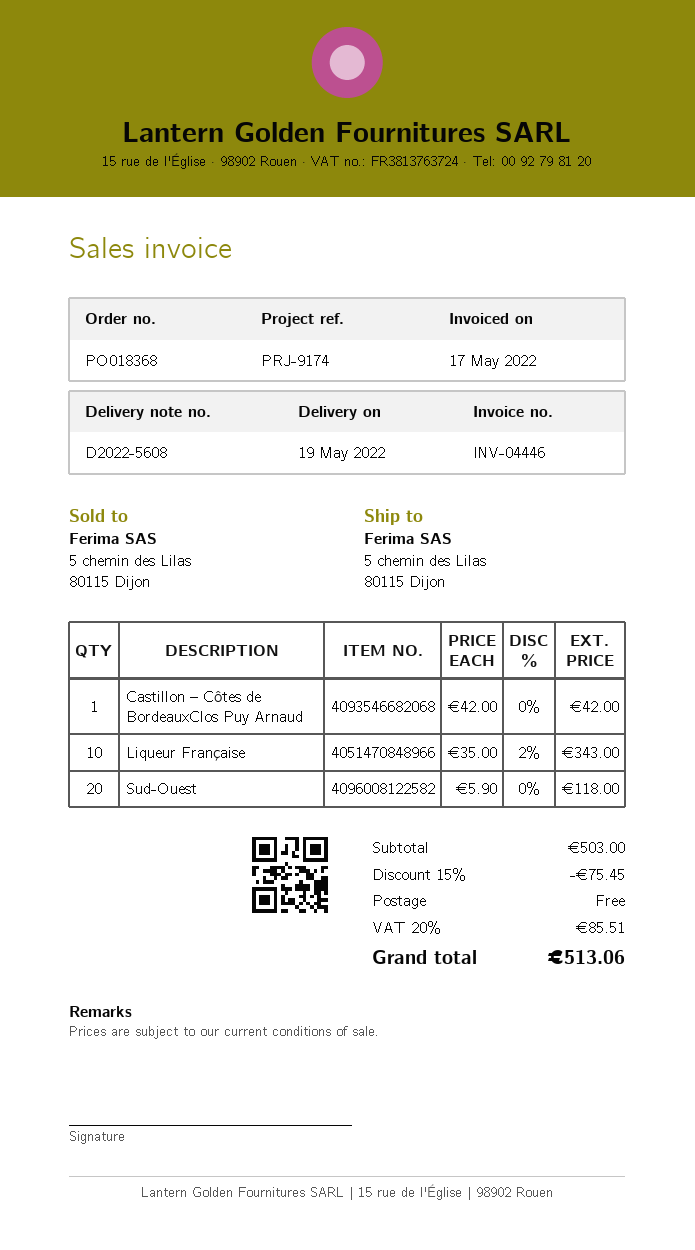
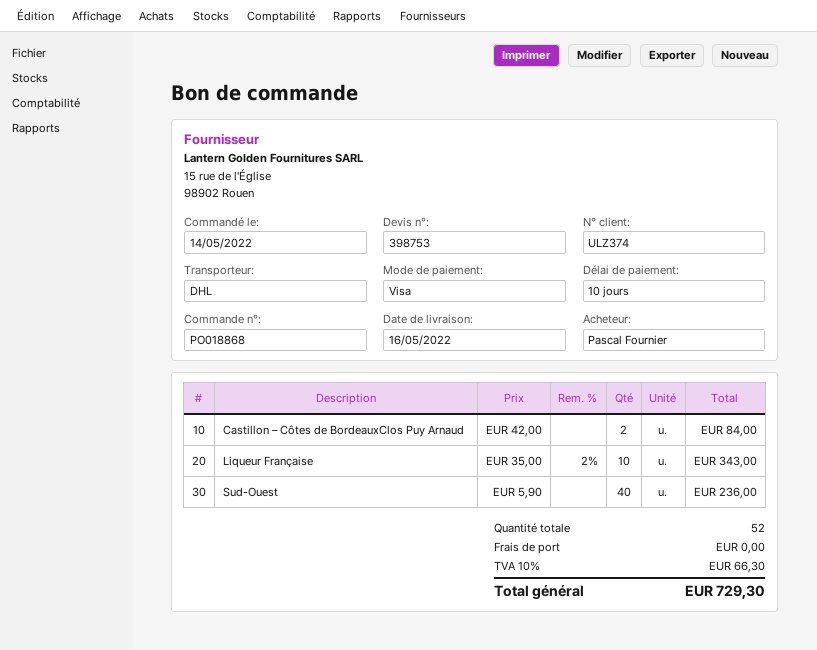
order number: PO018368 -> PO018868
delivery date: 2022-05-19 -> 2022-05-16
Castillon – Côtes de BordeauxClos Puy Arnaud: 1 x 42.00 = 42.00 -> 2 x 42.00 = 84.00
Sud-Ouest: 20 x 5.90 = 118.00 -> 40 x 5.90 = 236.00
discount: 15% = 75.45 -> none
tax: 20% = 85.51 -> 10% = 66.30
total: 513.06 -> 729.30

